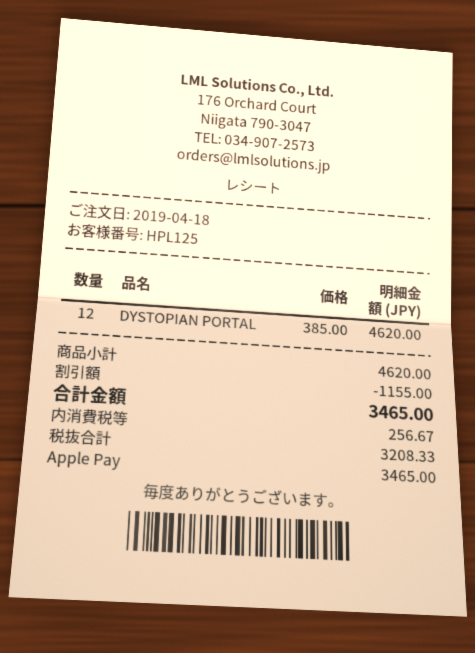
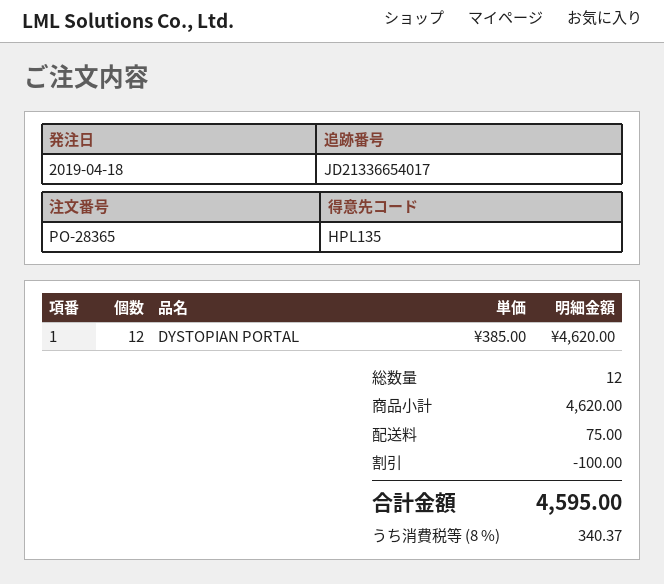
customer number: HPL125 -> HPL135
discount: 1155.00 -> 100.00
shipping: none -> 75.00
tax: 256.67 -> 340.37
total: 3465.00 -> 4595.00

